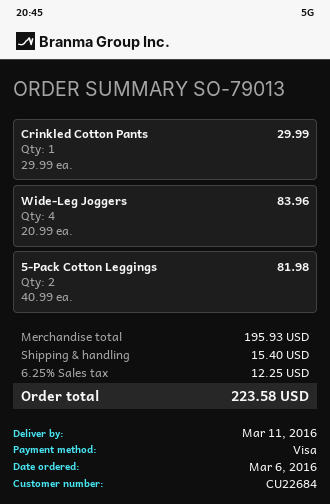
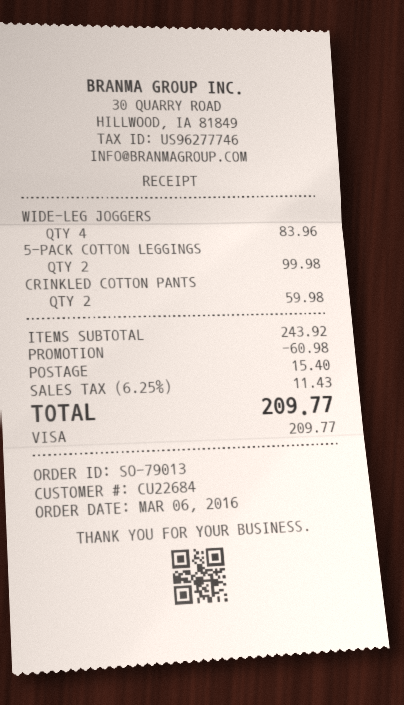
Crinkled Cotton Pants: 1 for 29.99 -> 2 for 59.98
5-Pack Cotton Leggings: 2 for 81.98 -> 2 for 99.98
subtotal: 195.93 -> 243.92
discount: none -> 60.98
tax: 6.25% = 12.25 -> 6.25% = 11.43
total: 223.58 -> 209.77

